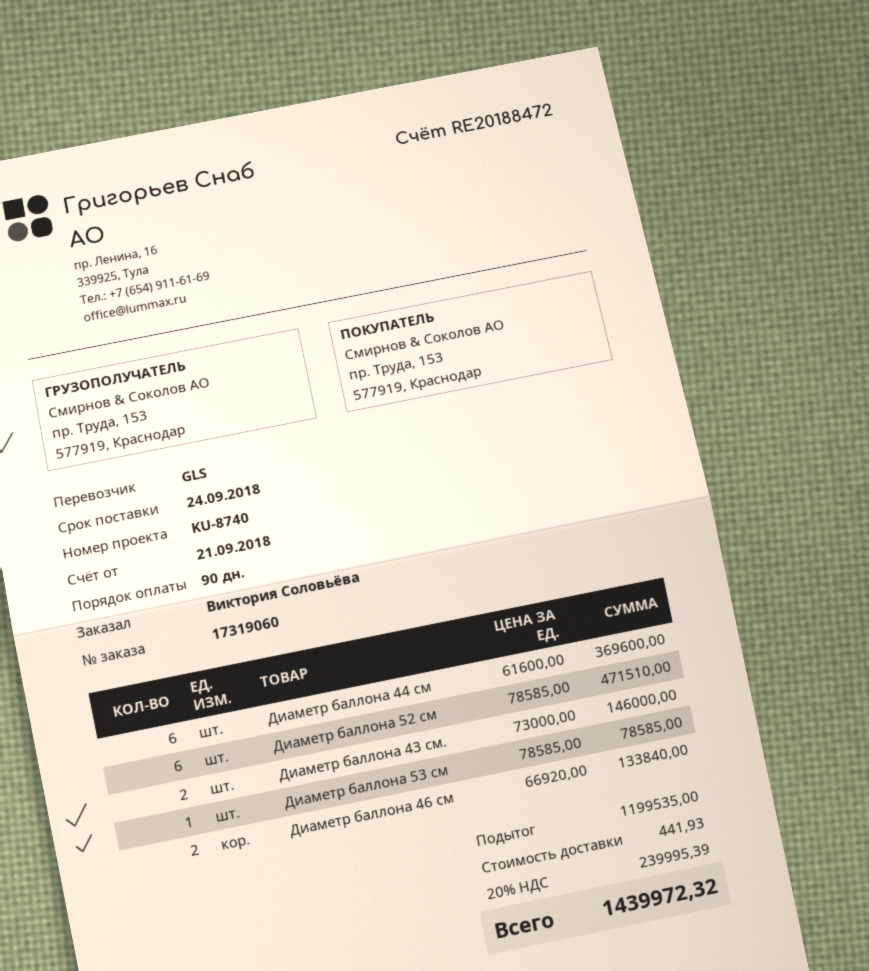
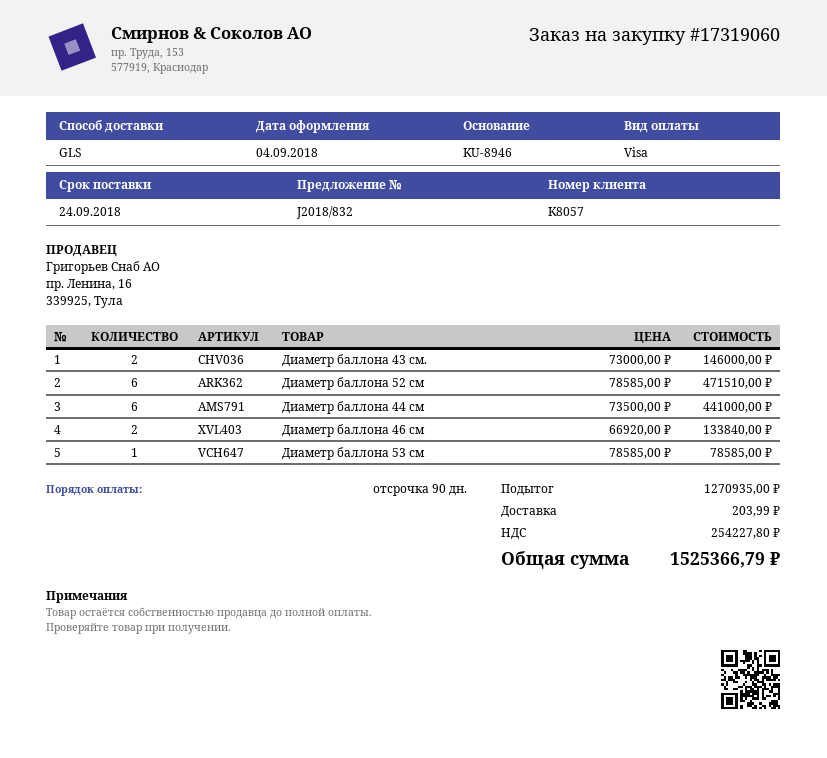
reference: KU-8740 -> KU-8946
Диаметр баллона 44 см: 6 x 61600.00 = 369600.00 -> 6 x 73500.00 = 441000.00
subtotal: 1199535.00 -> 1270935.00
shipping: 441.93 -> 203.99
tax: 239995.39 -> 254227.80
total: 1439972.32 -> 1525366.79

